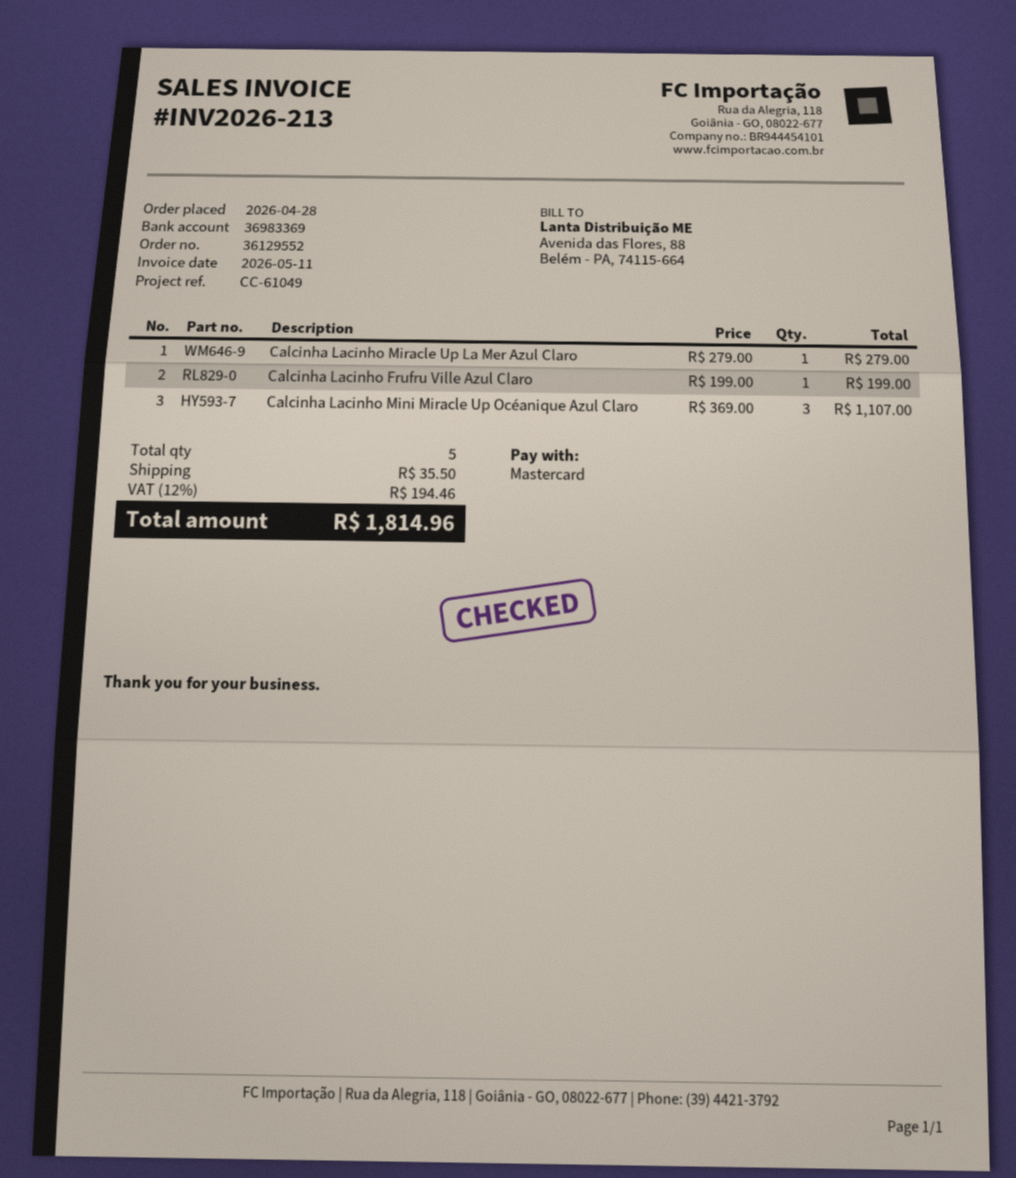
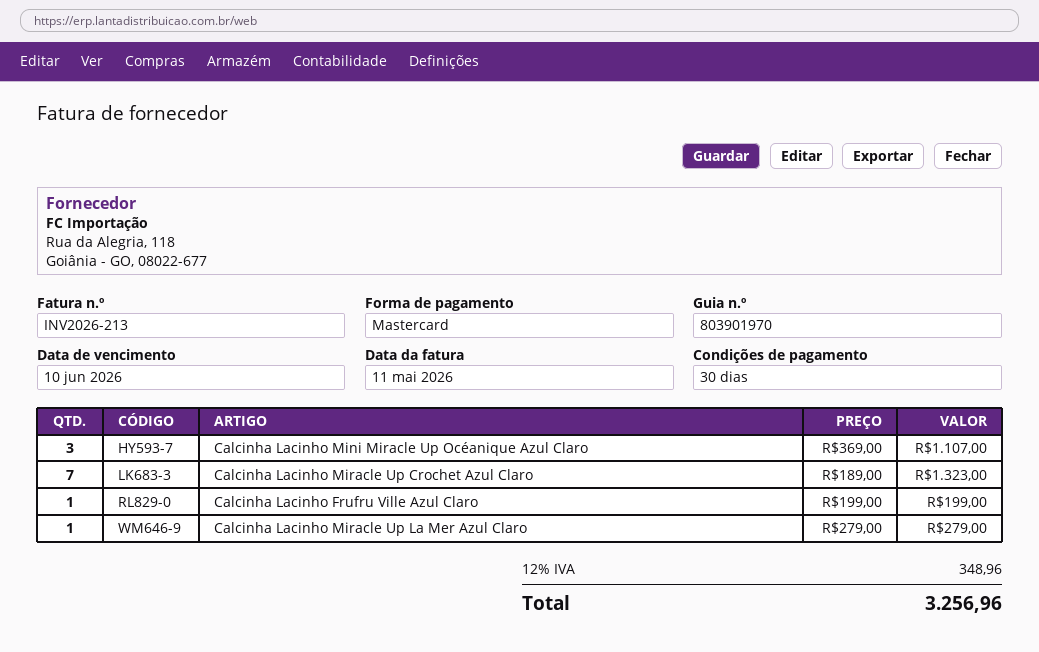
Calcinha Lacinho Miracle Up Crochet Azul Claro: none -> 7 x 189.00 = 1323.00
shipping: 35.50 -> none
tax: 12% = 194.46 -> 12% = 348.96
total: 1814.96 -> 3256.96

